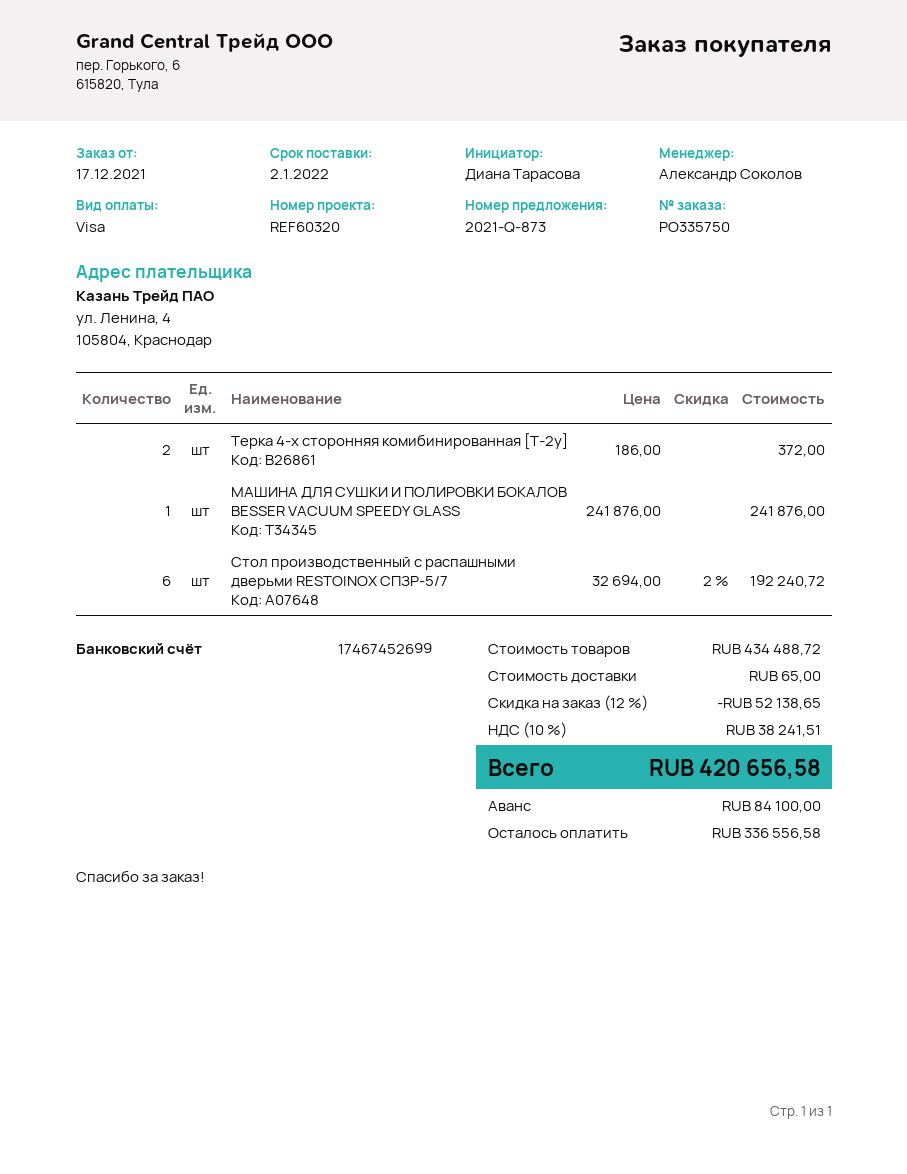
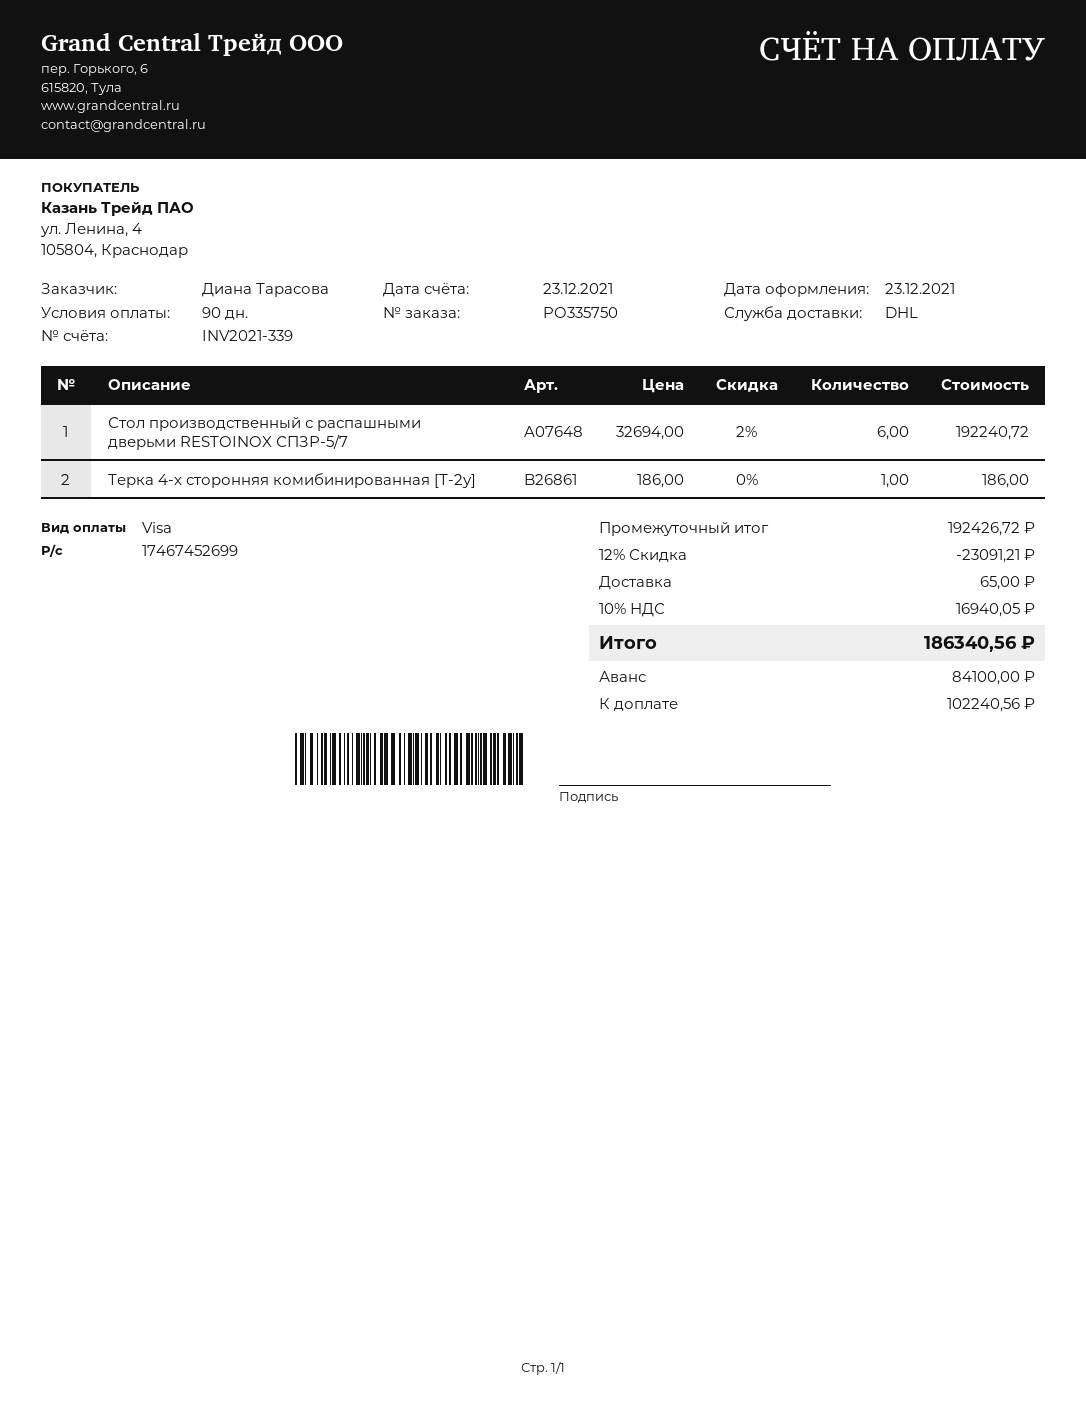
order date: 2021-12-17 -> 2021-12-23
Терка 4-х сторонняя комибинированная [Т-2у]: 2 x 186.00 = 372.00 -> 1 x 186.00 = 186.00
МАШИНА ДЛЯ СУШКИ И ПОЛИРОВКИ БОКАЛОВ BESSER VACUUM SPEEDY GLASS: 1 x 241876.00 = 241876.00 -> none
subtotal: 434488.72 -> 192426.72
discount: 12% = 52138.65 -> 12% = 23091.21
tax: 10% = 38241.51 -> 10% = 16940.05
total: 420656.58 -> 186340.56
balance: 336556.58 -> 102240.56

